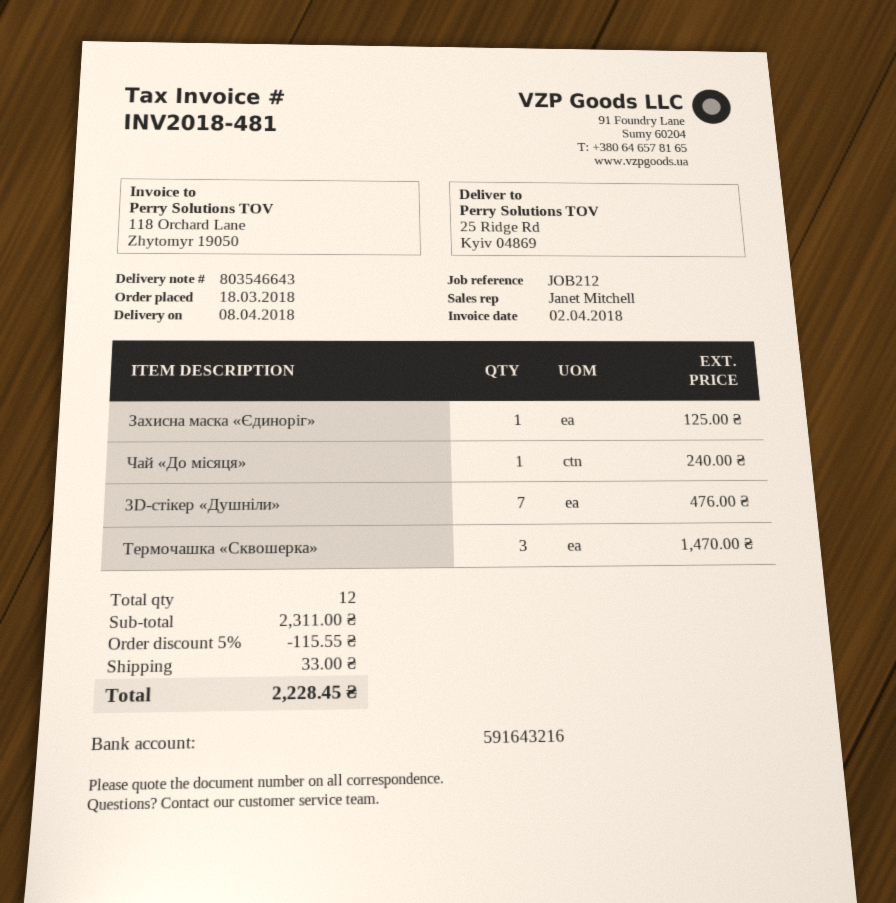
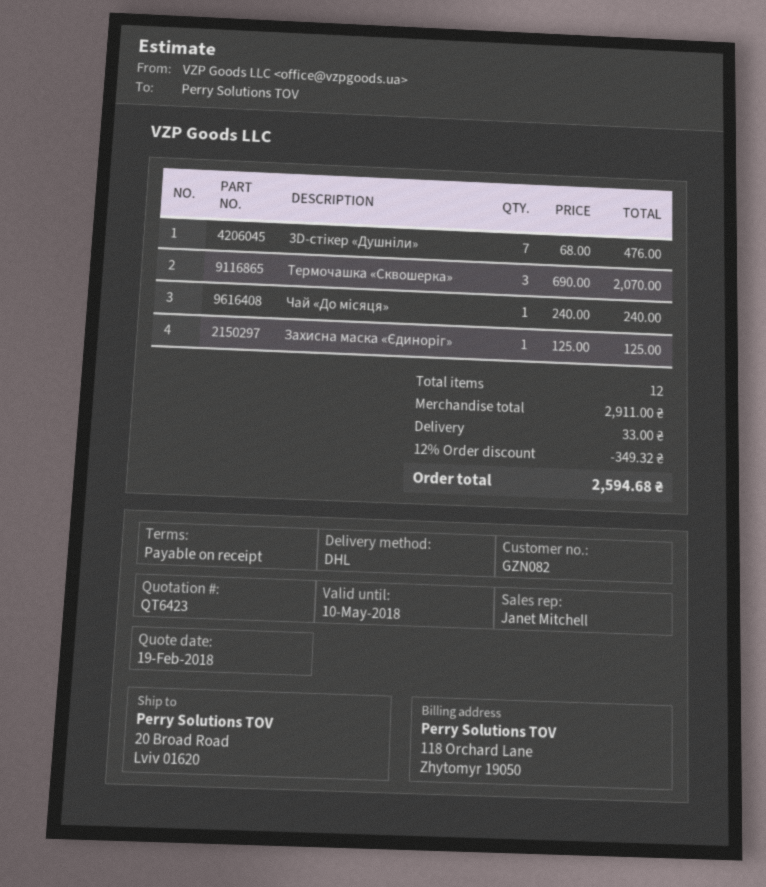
ship to: 25 Ridge Rd, Kyiv 04869 -> 20 Broad Road, Lviv 01620
Термочашка «Сквошерка»: 3 for 1470.00 -> 3 for 2070.00
subtotal: 2311.00 -> 2911.00
discount: 5% = 115.55 -> 12% = 349.32
total: 2228.45 -> 2594.68

